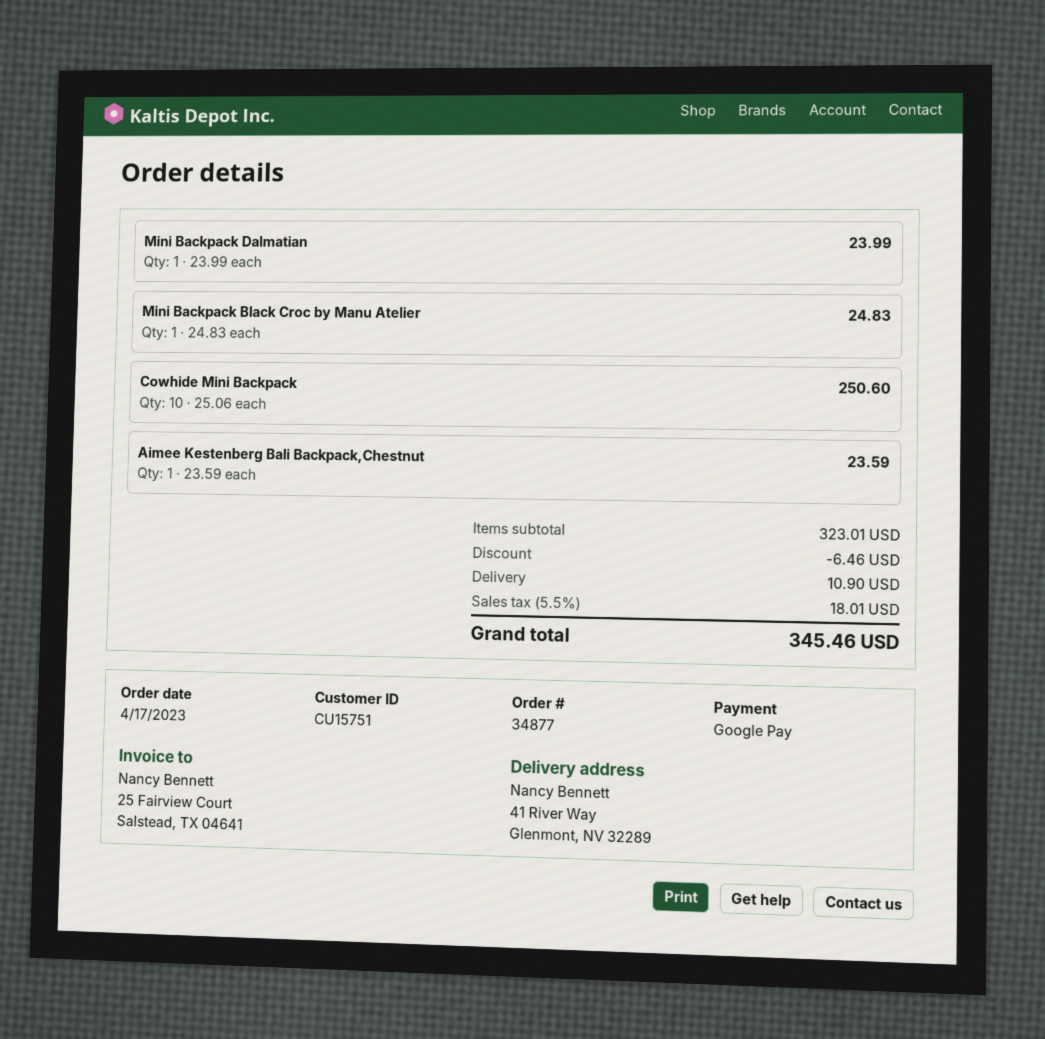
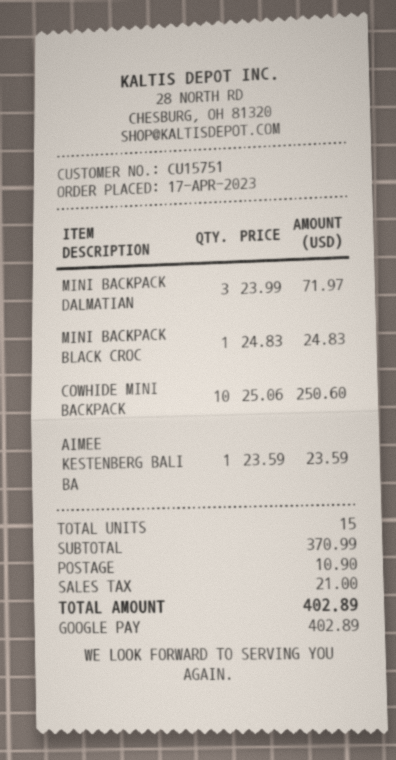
Mini Backpack Dalmatian: 1 x 23.99 = 23.99 -> 3 x 23.99 = 71.97
subtotal: 323.01 -> 370.99
discount: 6.46 -> none
tax: 18.01 -> 21.00
total: 345.46 -> 402.89

